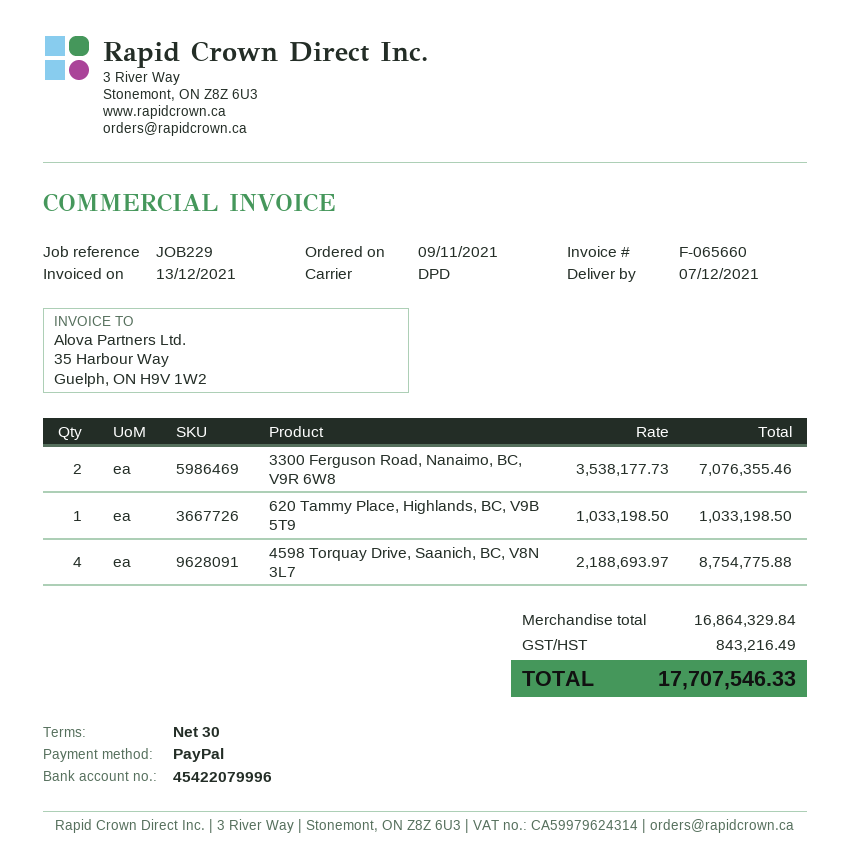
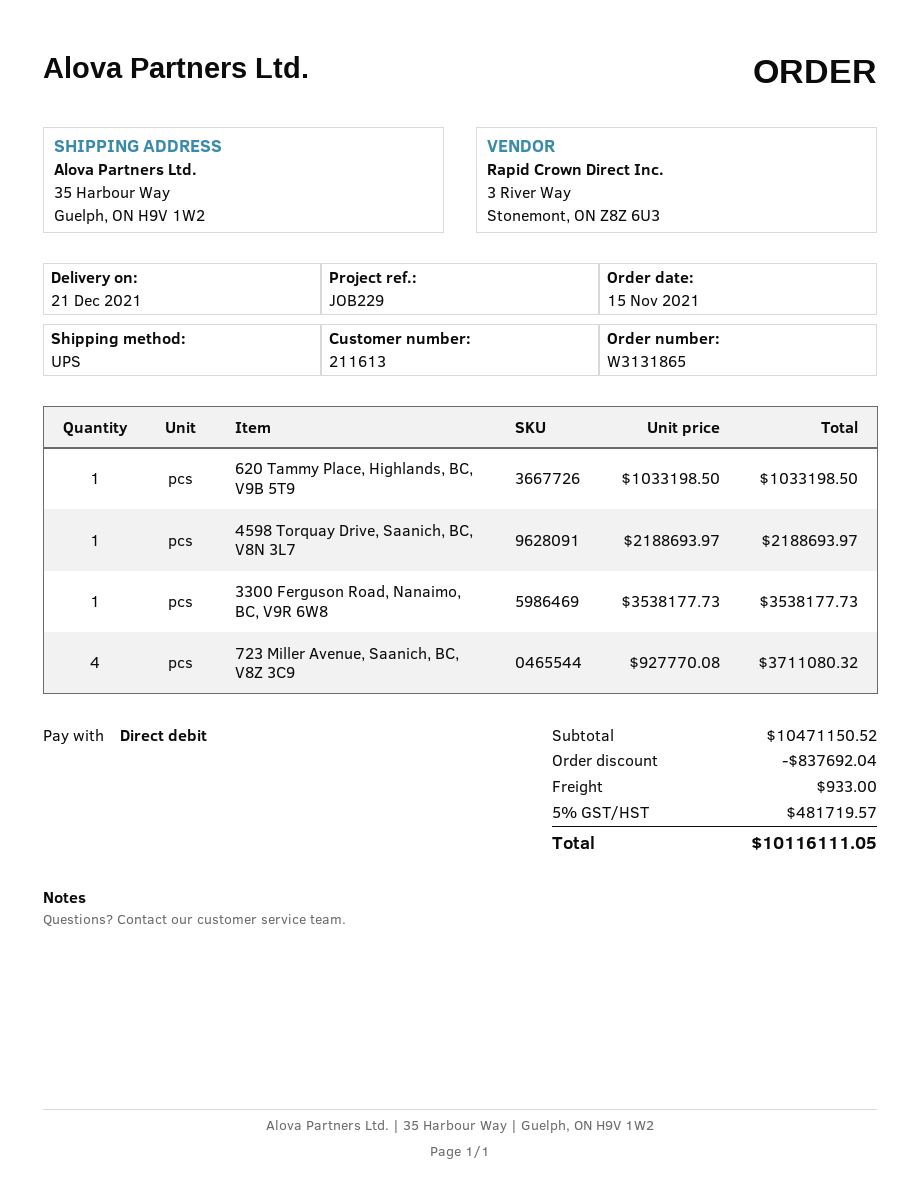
order date: 2021-11-09 -> 2021-11-15
delivery date: 2021-12-07 -> 2021-12-21
payment method: PayPal -> direct debit
shipping method: DPD -> UPS
3300 Ferguson Road, Nanaimo, BC, V9R 6W8: 2 x 3538177.73 = 7076355.46 -> 1 x 3538177.73 = 3538177.73
4598 Torquay Drive, Saanich, BC, V8N 3L7: 4 x 2188693.97 = 8754775.88 -> 1 x 2188693.97 = 2188693.97
723 Miller Avenue, Saanich, BC, V8Z 3C9: none -> 4 x 927770.08 = 3711080.32
subtotal: 16864329.84 -> 10471150.52
discount: none -> 837692.04
shipping: none -> 933.00
tax: 843216.49 -> 481719.57
total: 17707546.33 -> 10116111.05

